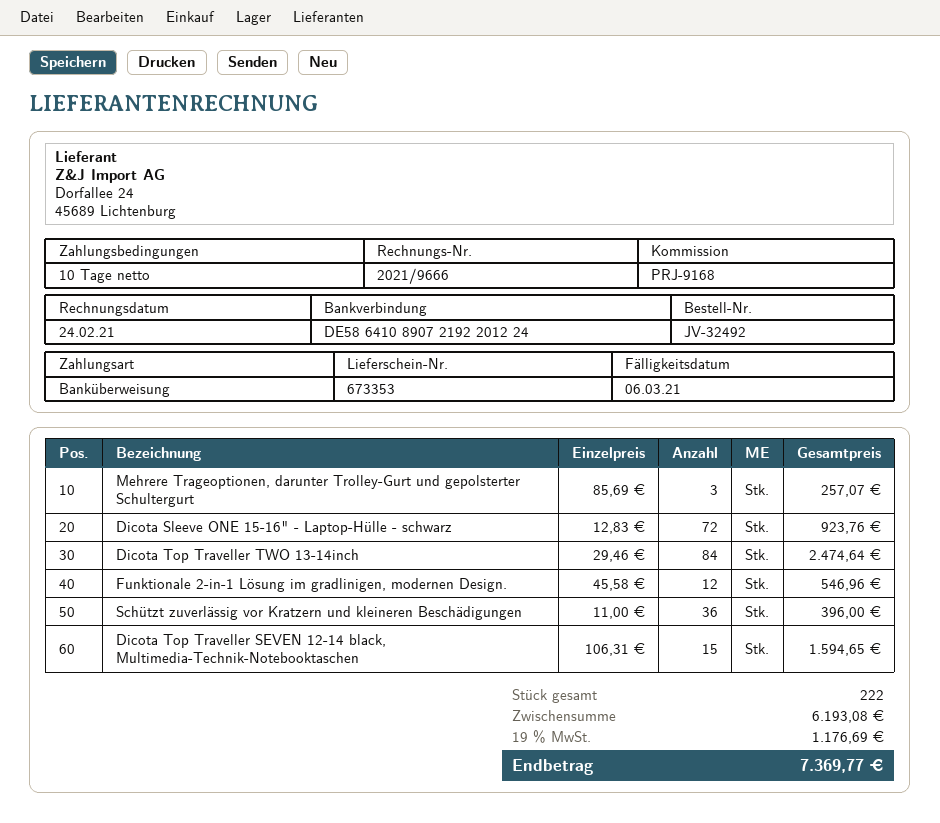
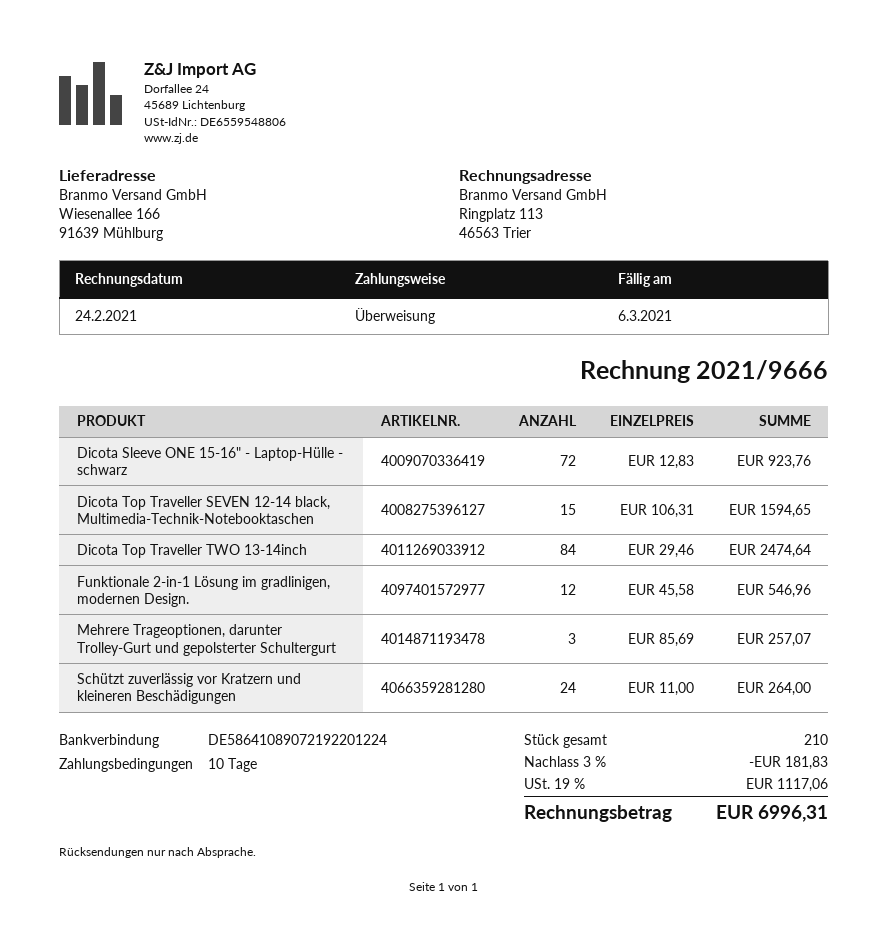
Schützt zuverlässig vor Kratzern und kleineren Beschädigungen: 36 x 11.00 = 396.00 -> 24 x 11.00 = 264.00
total quantity: 222 -> 210
discount: none -> 3% = 181.83
tax: 19% = 1176.69 -> 19% = 1117.06
total: 7369.77 -> 6996.31

